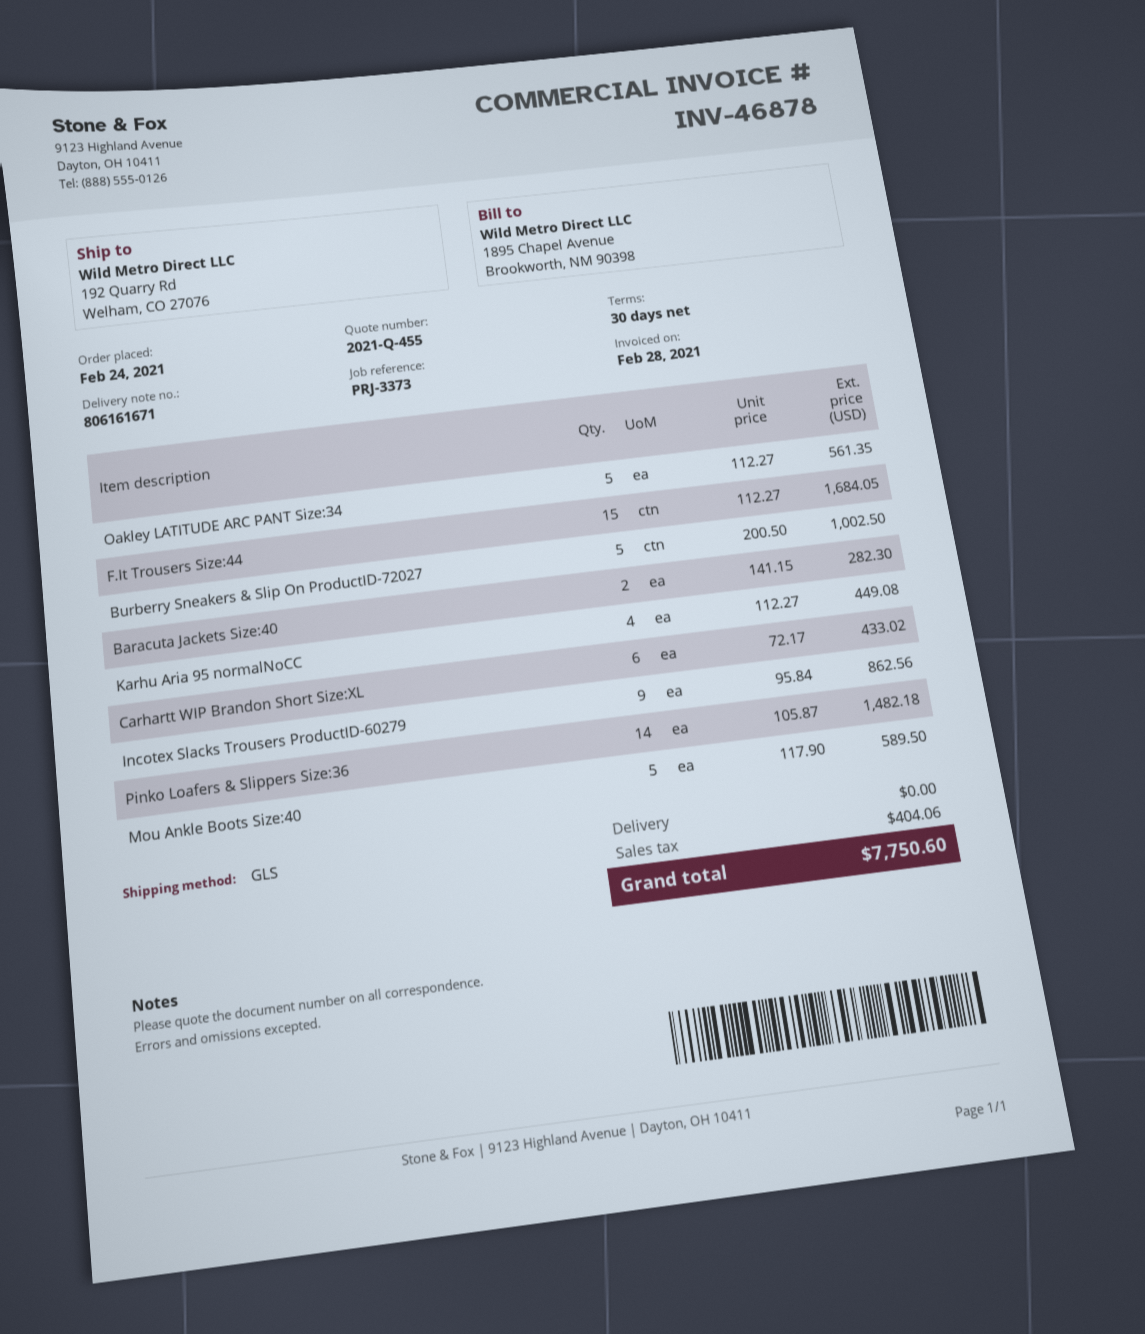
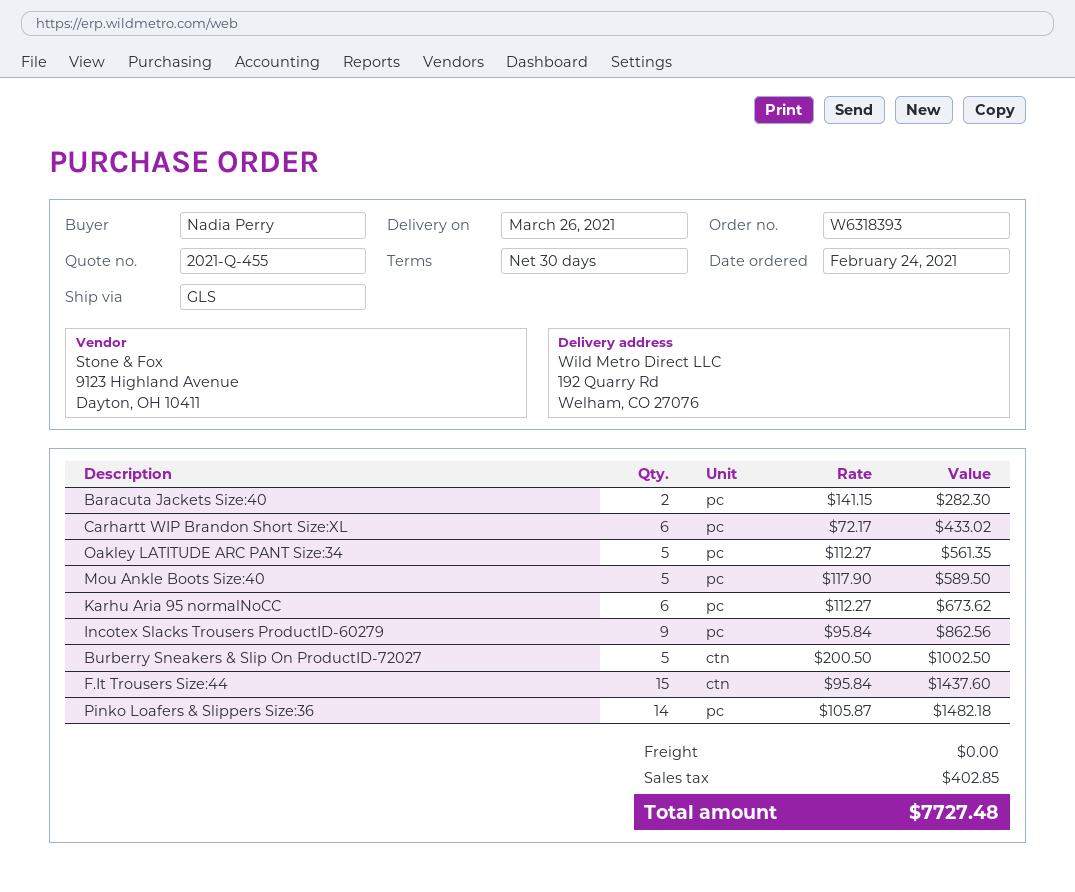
F.It Trousers Size:44: 15 x 112.27 = 1684.05 -> 15 x 95.84 = 1437.60
Karhu Aria 95 normalNoCC: 4 x 112.27 = 449.08 -> 6 x 112.27 = 673.62
tax: 404.06 -> 402.85
total: 7750.60 -> 7727.48

